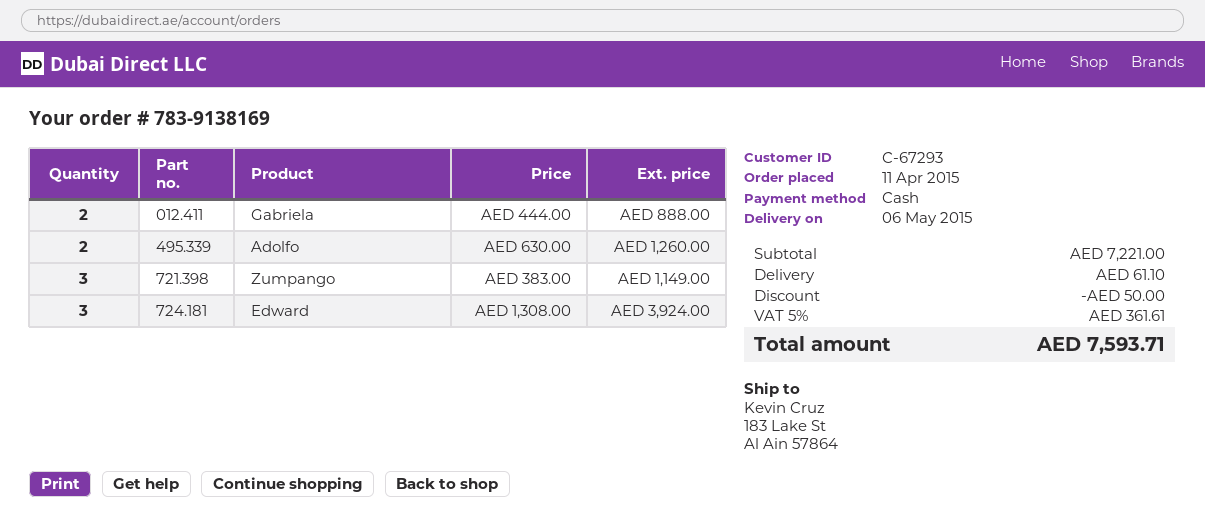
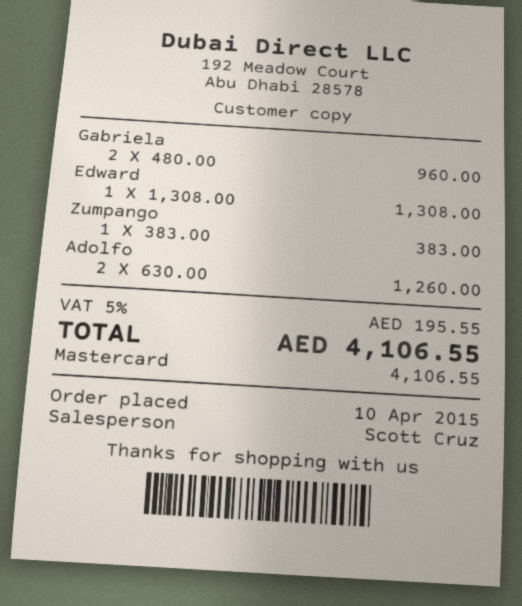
order date: 2015-04-11 -> 2015-04-10
payment method: cash -> Mastercard
Gabriela: 2 x 444.00 = 888.00 -> 2 x 480.00 = 960.00
Zumpango: 3 x 383.00 = 1149.00 -> 1 x 383.00 = 383.00
Edward: 3 x 1308.00 = 3924.00 -> 1 x 1308.00 = 1308.00
discount: 50.00 -> none
shipping: 61.10 -> none
tax: 5% = 361.61 -> 5% = 195.55
total: 7593.71 -> 4106.55

